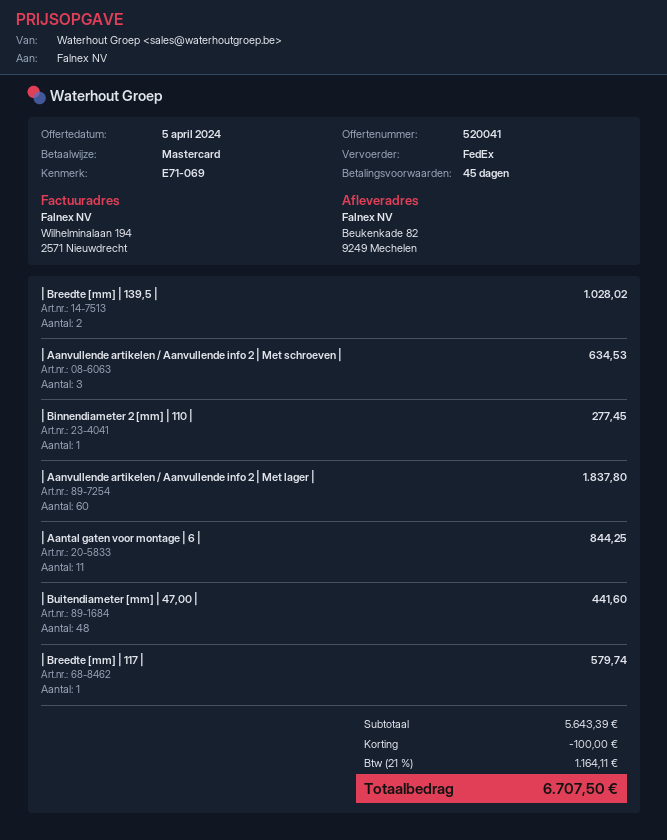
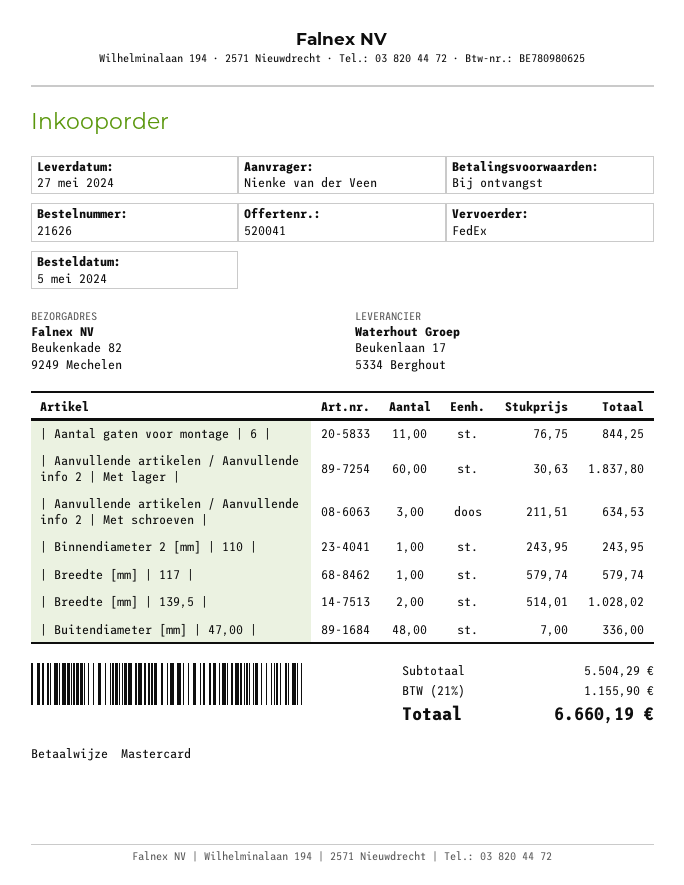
payment terms: 45 days -> on receipt
| Binnendiameter 2 [mm] | 110 |: 1 for 277.45 -> 1 for 243.95
| Buitendiameter [mm] | 47,00 |: 48 for 441.60 -> 48 for 336.00
subtotal: 5643.39 -> 5504.29
discount: 100.00 -> none
tax: 21% = 1164.11 -> 21% = 1155.90
total: 6707.50 -> 6660.19

